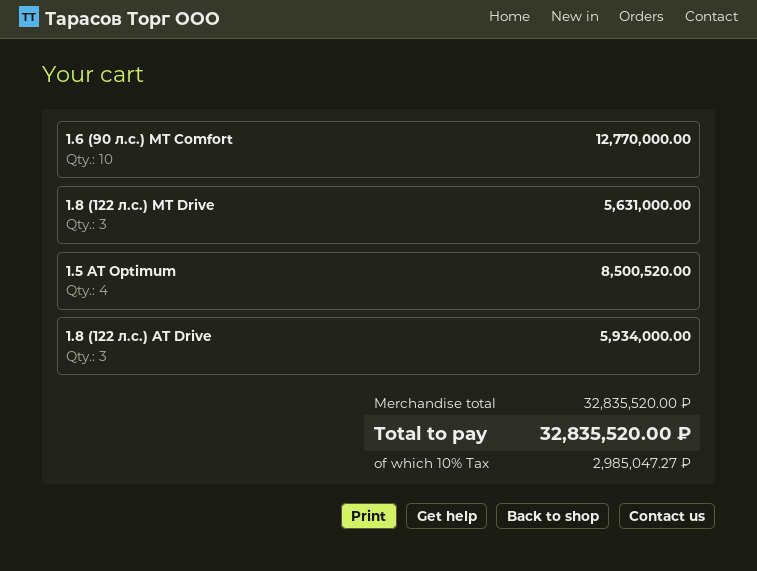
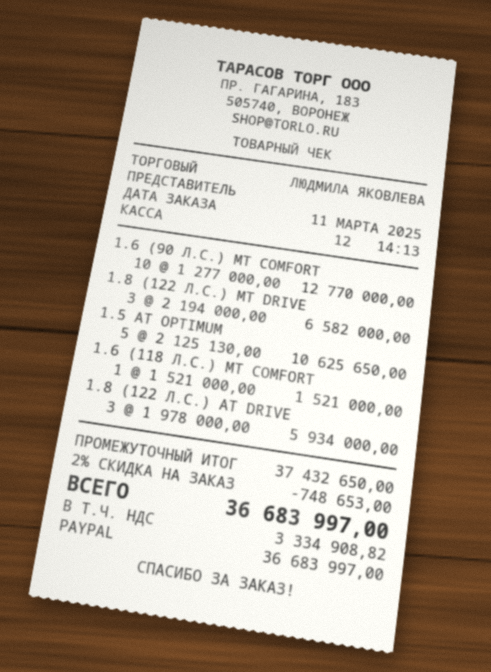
1.8 (122 л.с.) MT Drive: 3 for 5631000.00 -> 3 for 6582000.00
1.5 AT Optimum: 4 for 8500520.00 -> 5 for 10625650.00
1.6 (118 Л.С.) MT COMFORT: none -> 1 for 1521000.00
subtotal: 32835520.00 -> 37432650.00
discount: none -> 2% = 748653.00
tax: 2985047.27 -> 3334908.82
total: 32835520.00 -> 36683997.00

